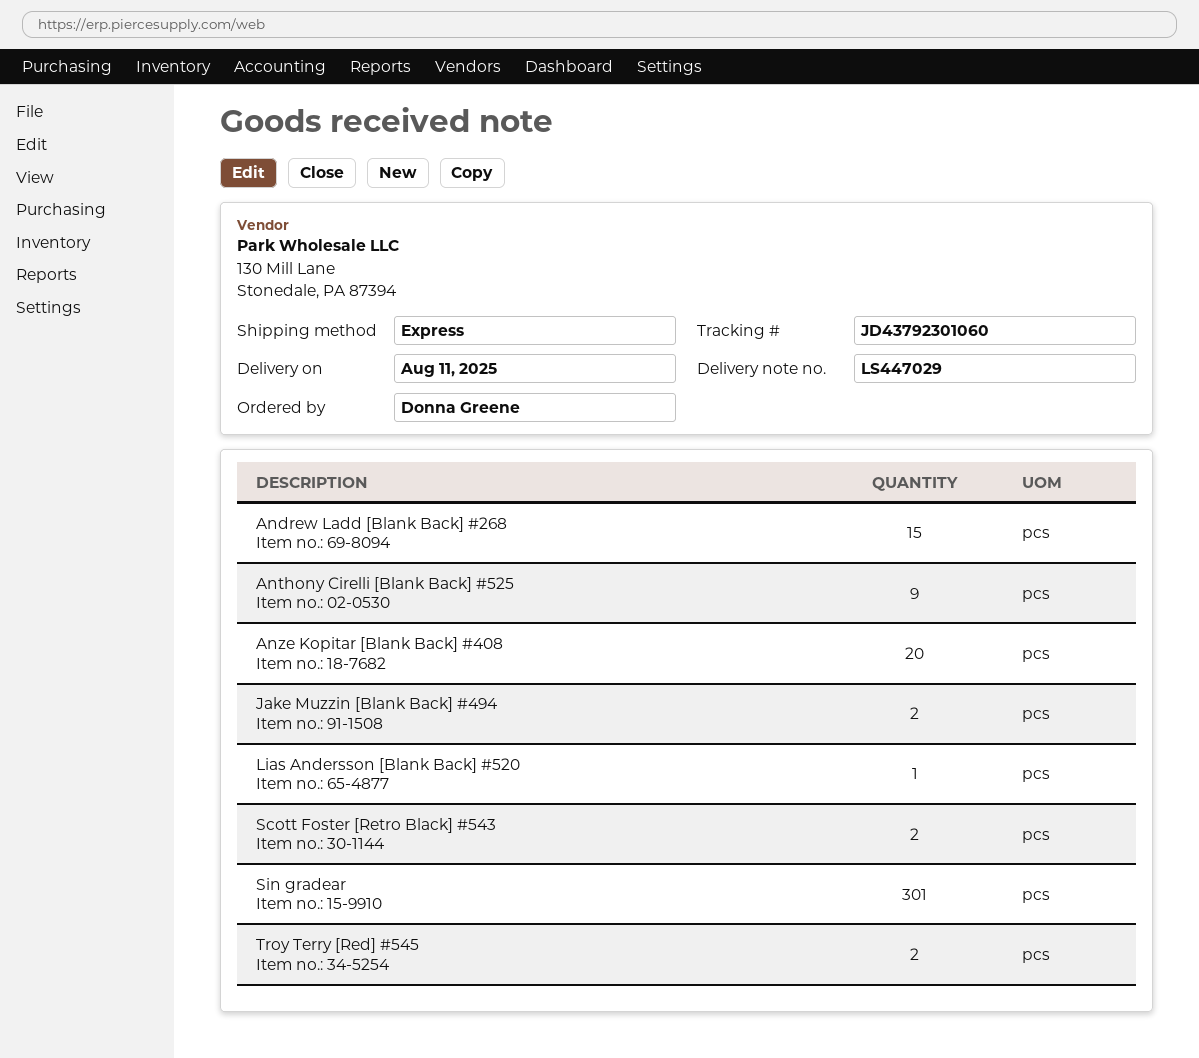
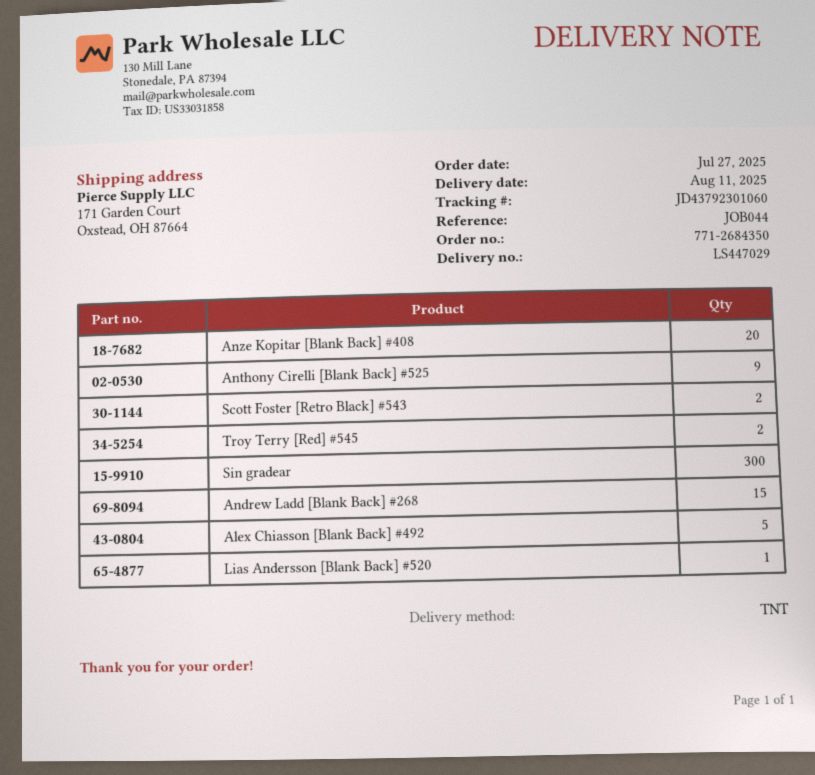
shipping method: express -> TNT
Jake Muzzin [Blank Back] #494: 2 -> none
Sin gradear: 301 -> 300
Alex Chiasson [Blank Back] #492: none -> 5

